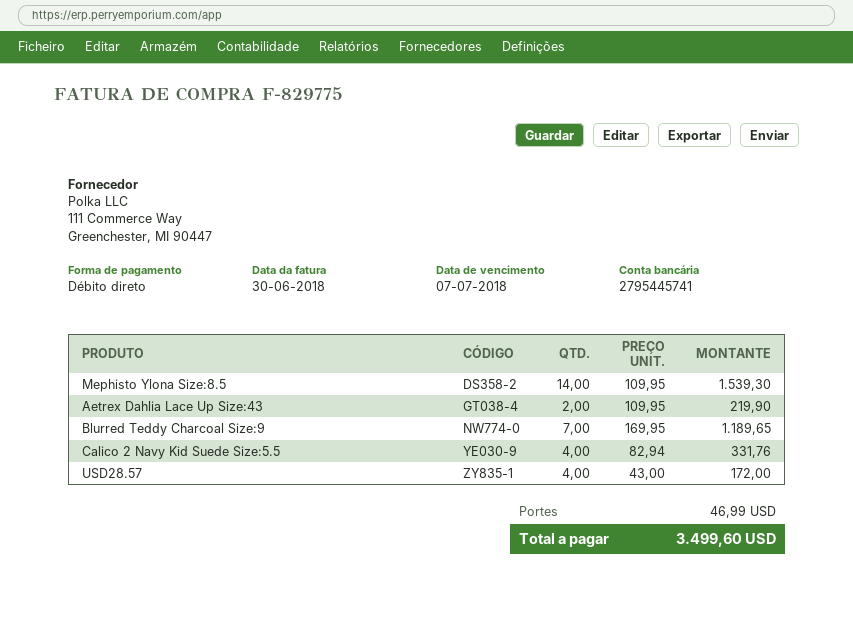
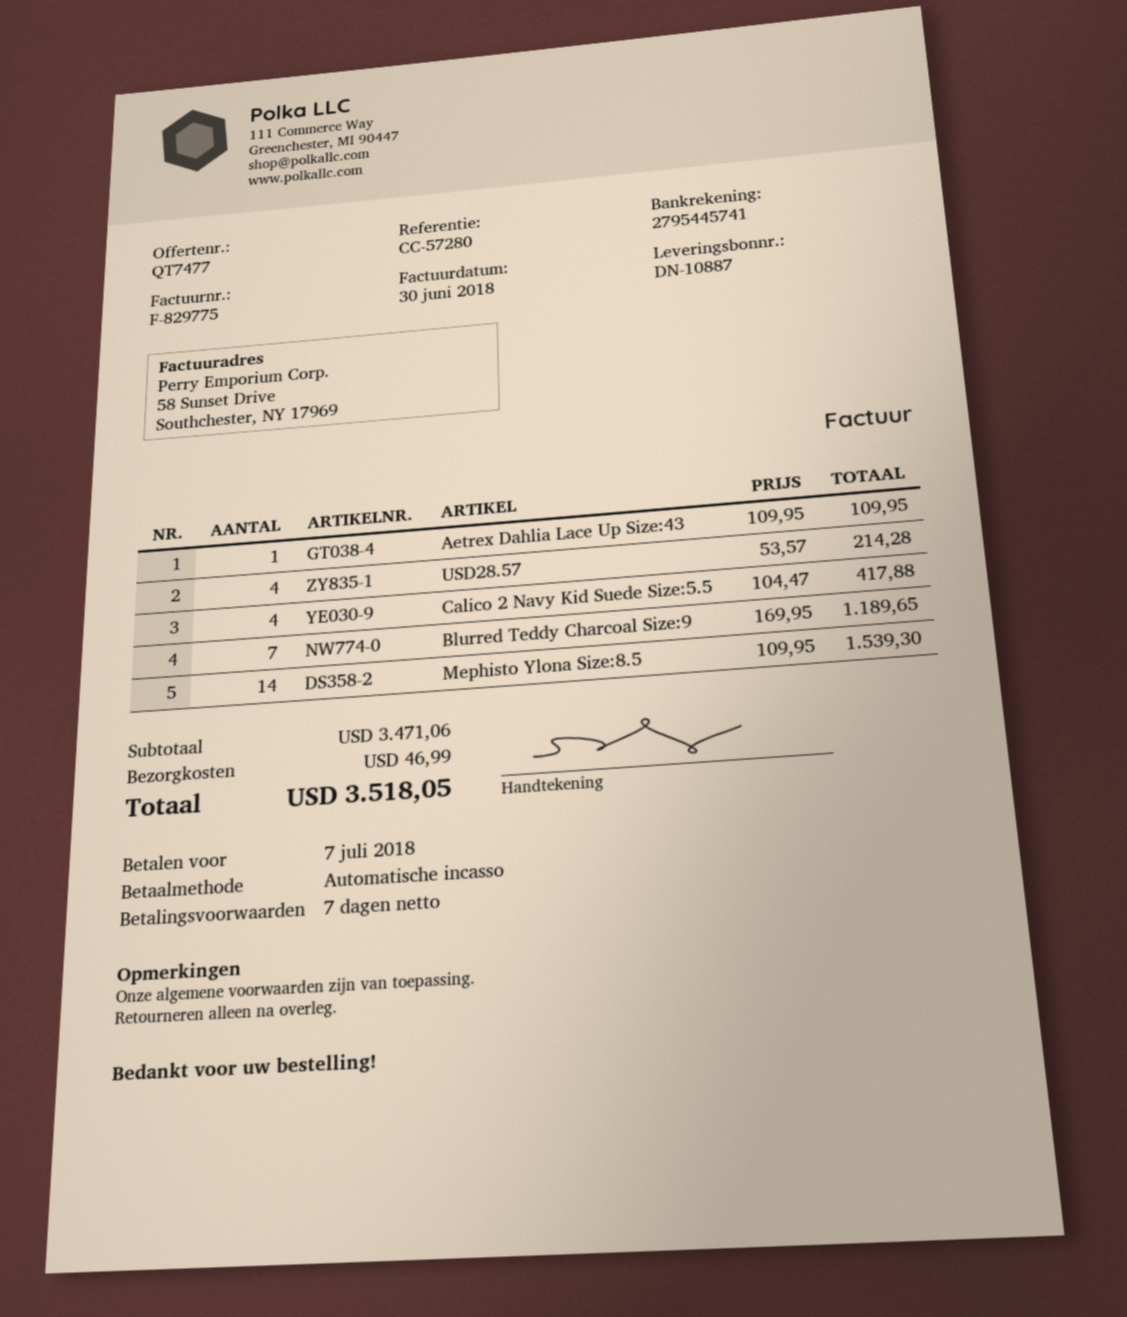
Aetrex Dahlia Lace Up Size:43: 2 x 109.95 = 219.90 -> 1 x 109.95 = 109.95
Calico 2 Navy Kid Suede Size:5.5: 4 x 82.94 = 331.76 -> 4 x 104.47 = 417.88
USD28.57: 4 x 43.00 = 172.00 -> 4 x 53.57 = 214.28
total: 3499.60 -> 3518.05

